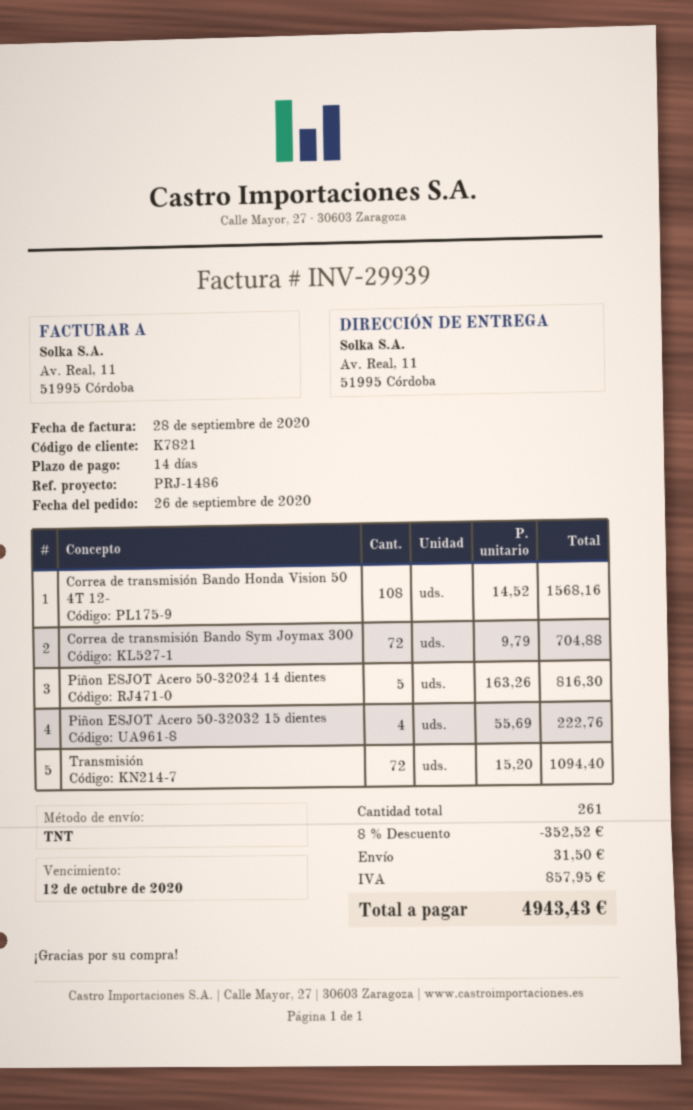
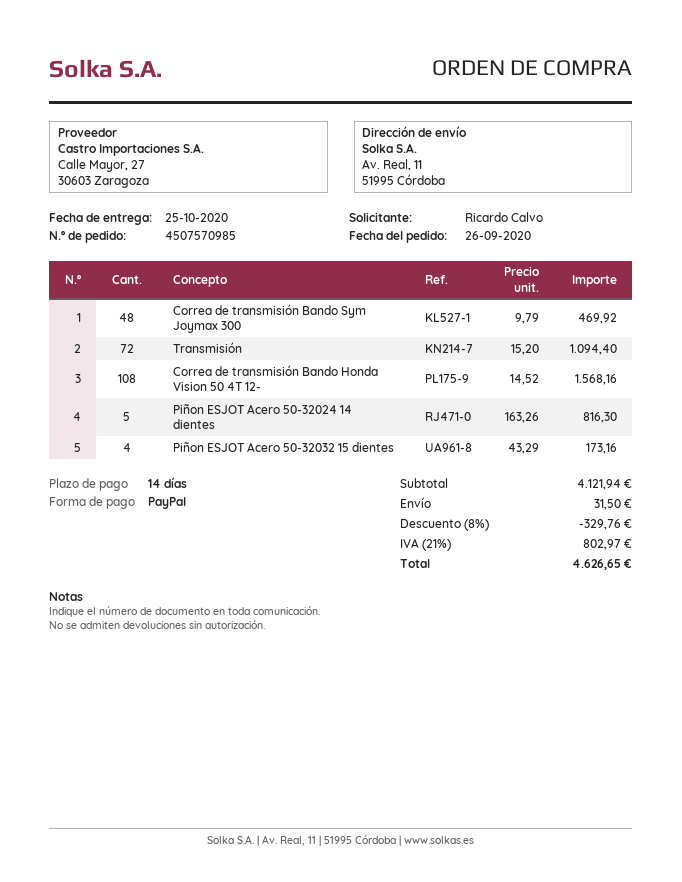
Correa de transmisión Bando Sym Joymax 300: 72 x 9.79 = 704.88 -> 48 x 9.79 = 469.92
Piñon ESJOT Acero 50-32032 15 dientes: 4 x 55.69 = 222.76 -> 4 x 43.29 = 173.16
discount: 8% = 352.52 -> 8% = 329.76
tax: 857.95 -> 802.97
total: 4943.43 -> 4626.65

